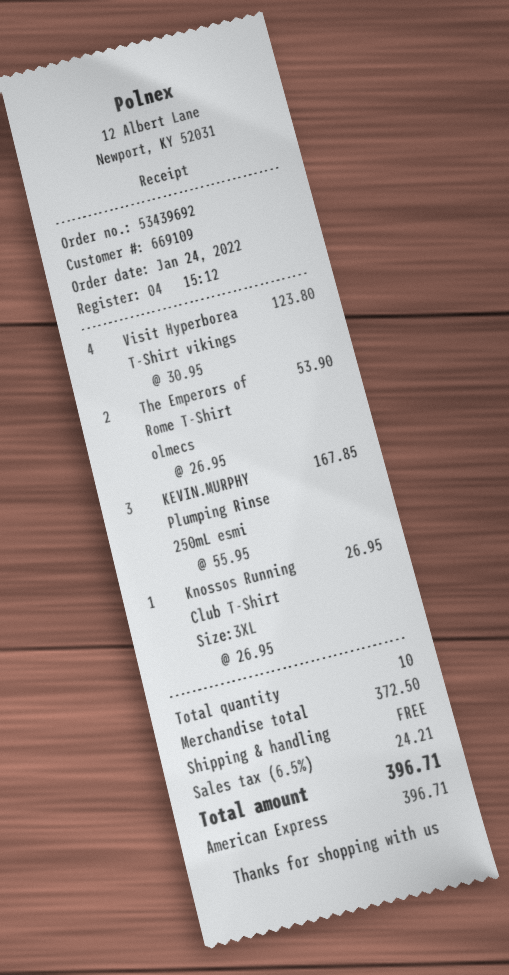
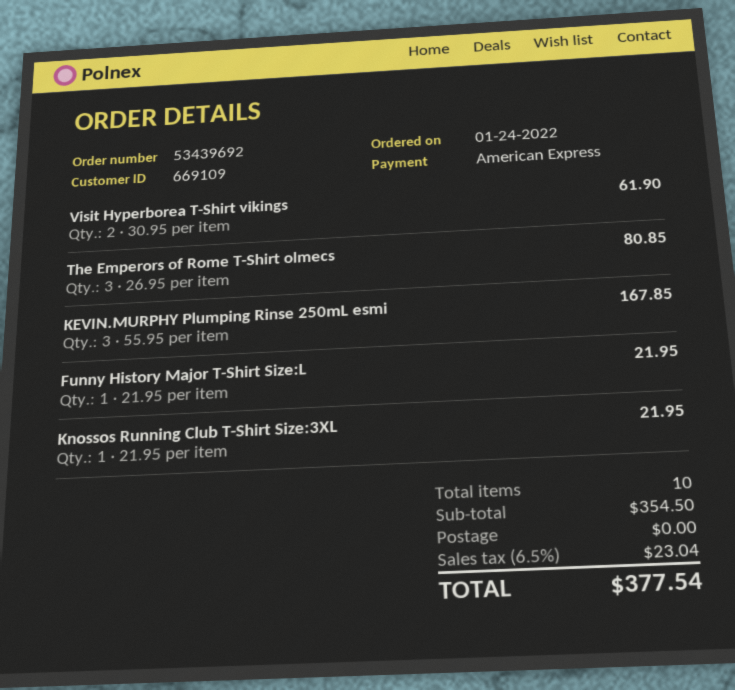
Visit Hyperborea T-Shirt vikings: 4 x 30.95 = 123.80 -> 2 x 30.95 = 61.90
The Emperors of Rome T-Shirt olmecs: 2 x 26.95 = 53.90 -> 3 x 26.95 = 80.85
Knossos Running Club T-Shirt Size:3XL: 1 x 26.95 = 26.95 -> 1 x 21.95 = 21.95
Funny History Major T-Shirt Size:L: none -> 1 x 21.95 = 21.95
subtotal: 372.50 -> 354.50
tax: 6.5% = 24.21 -> 6.5% = 23.04
total: 396.71 -> 377.54

